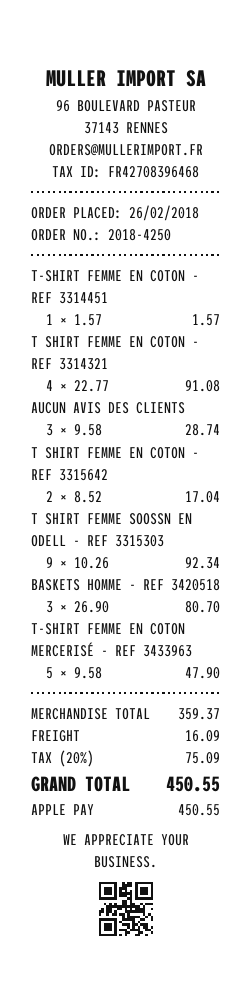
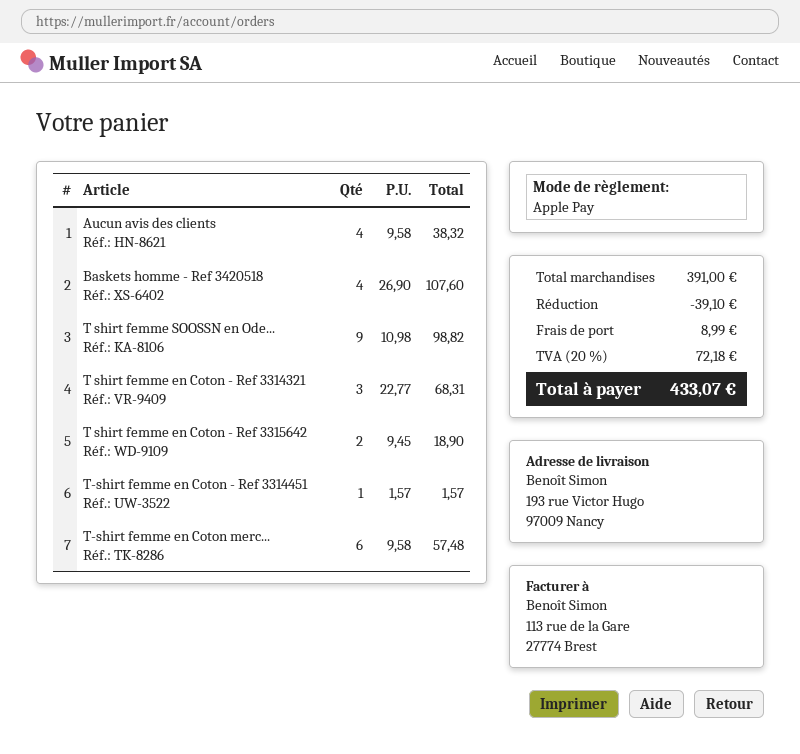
T SHIRT FEMME EN COTON - REF 3314321: 4 x 22.77 = 91.08 -> 3 x 22.77 = 68.31
AUCUN AVIS DES CLIENTS: 3 x 9.58 = 28.74 -> 4 x 9.58 = 38.32
T SHIRT FEMME EN COTON - REF 3315642: 2 x 8.52 = 17.04 -> 2 x 9.45 = 18.90
T SHIRT FEMME SOOSSN EN ODELL - REF 3315303: 9 x 10.26 = 92.34 -> 9 x 10.98 = 98.82
BASKETS HOMME - REF 3420518: 3 x 26.90 = 80.70 -> 4 x 26.90 = 107.60
T-SHIRT FEMME EN COTON MERCERISÉ - REF 3433963: 5 x 9.58 = 47.90 -> 6 x 9.58 = 57.48
subtotal: 359.37 -> 391.00
discount: none -> 39.10
shipping: 16.09 -> 8.99
tax: 20% = 75.09 -> 20% = 72.18
total: 450.55 -> 433.07

